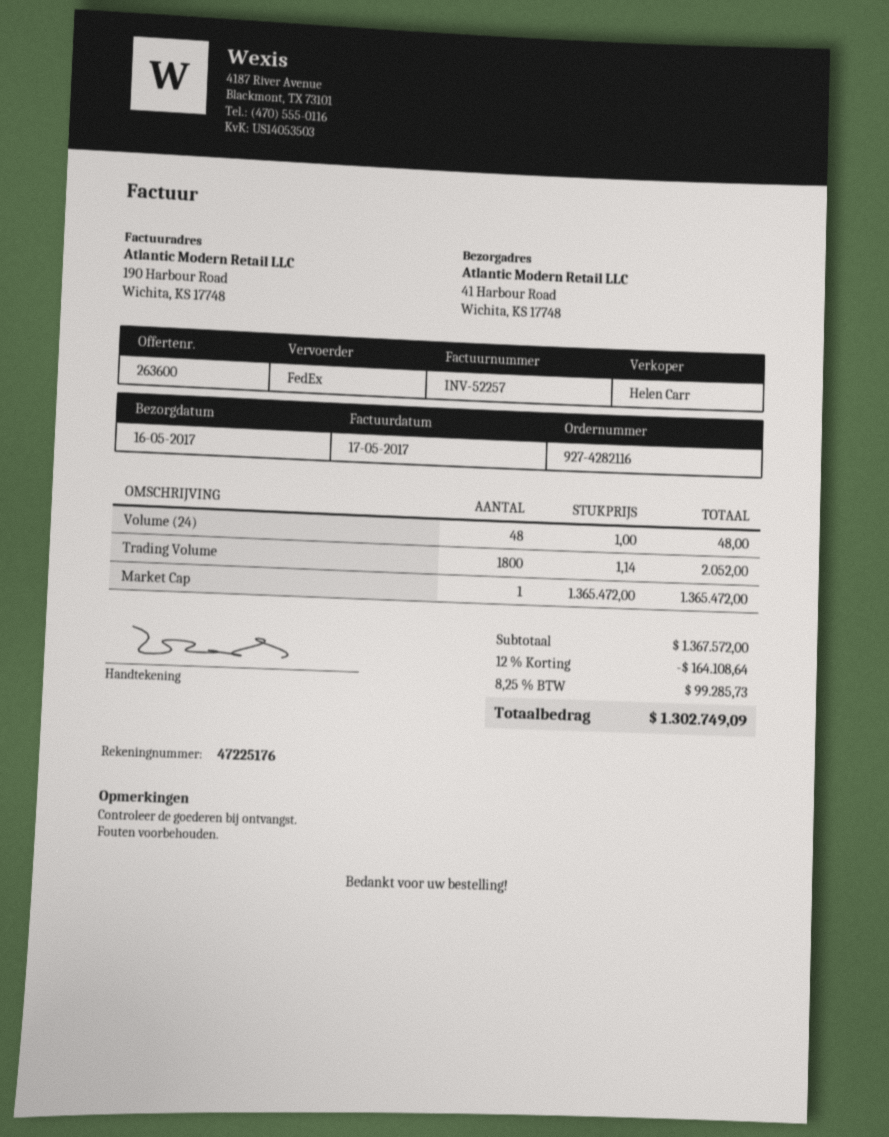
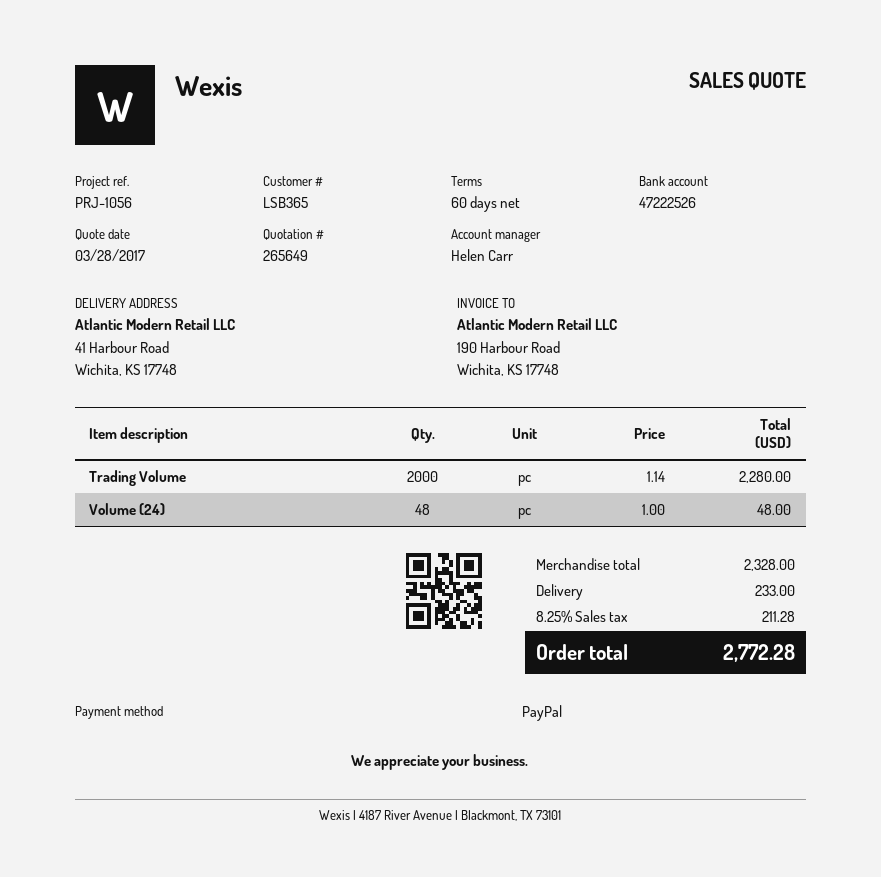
quote number: 263600 -> 265649
bank account: 47225176 -> 47222526
Trading Volume: 1800 x 1.14 = 2052.00 -> 2000 x 1.14 = 2280.00
Market Cap: 1 x 1365472.00 = 1365472.00 -> none
subtotal: 1367572.00 -> 2328.00
discount: 12% = 164108.64 -> none
shipping: none -> 233.00
tax: 8.25% = 99285.73 -> 8.25% = 211.28
total: 1302749.09 -> 2772.28

